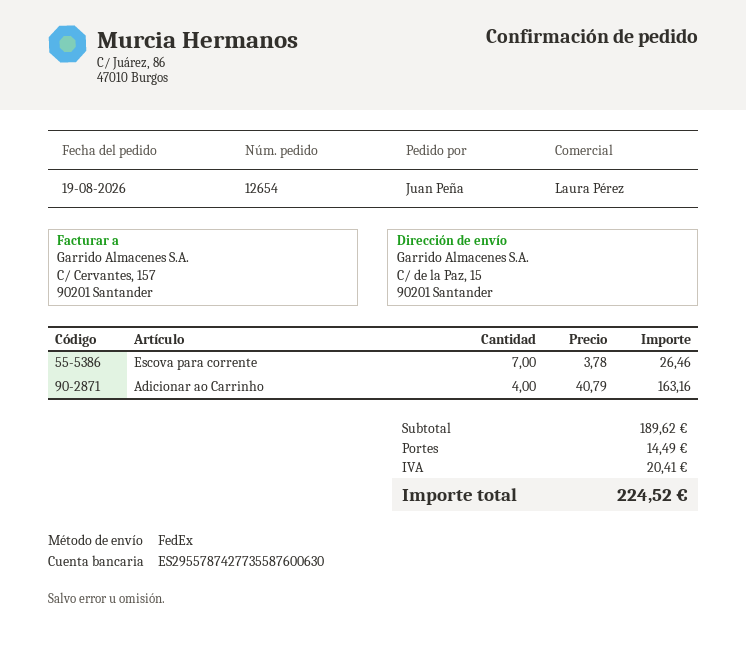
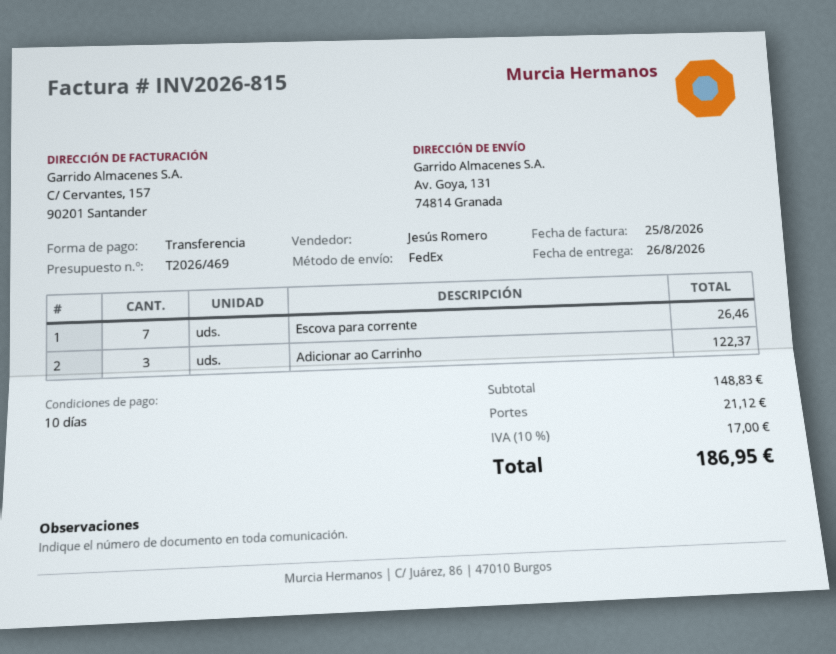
sales rep: Laura Pérez -> Jesús Romero
ship to: C/ de la Paz, 15, 90201 Santander -> Av. Goya, 131, 74814 Granada
Adicionar ao Carrinho: 4 for 163.16 -> 3 for 122.37
subtotal: 189.62 -> 148.83
shipping: 14.49 -> 21.12
tax: 20.41 -> 17.00
total: 224.52 -> 186.95

